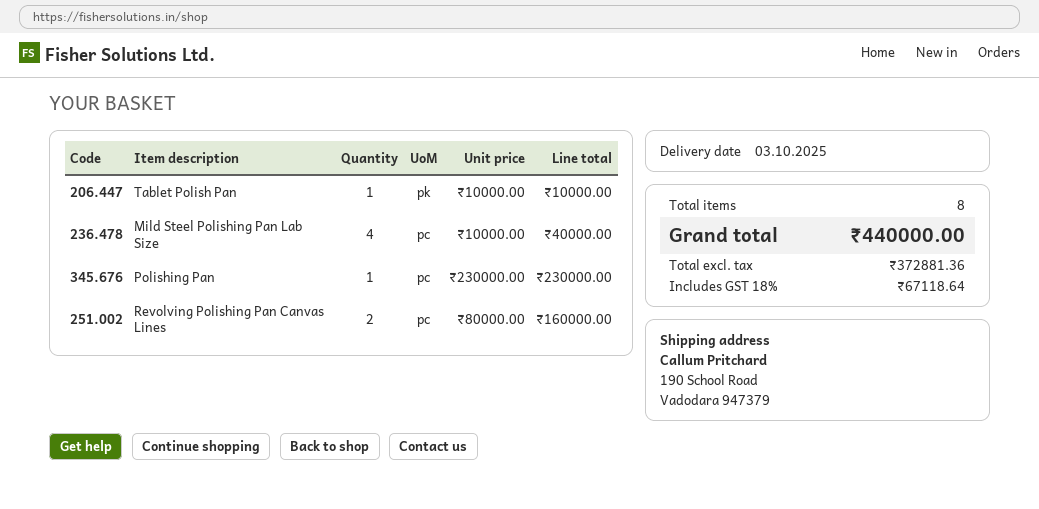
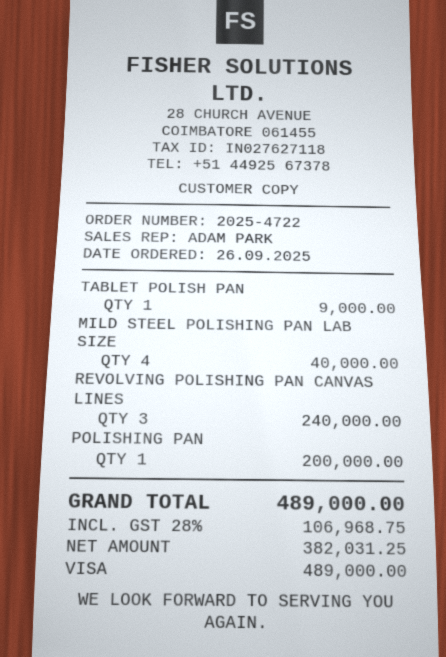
Tablet Polish Pan: 1 for 10000.00 -> 1 for 9000.00
Polishing Pan: 1 for 230000.00 -> 1 for 200000.00
Revolving Polishing Pan Canvas Lines: 2 for 160000.00 -> 3 for 240000.00
net: 372881.36 -> 382031.25
tax: 18% = 67118.64 -> 28% = 106968.75
total: 440000.00 -> 489000.00

